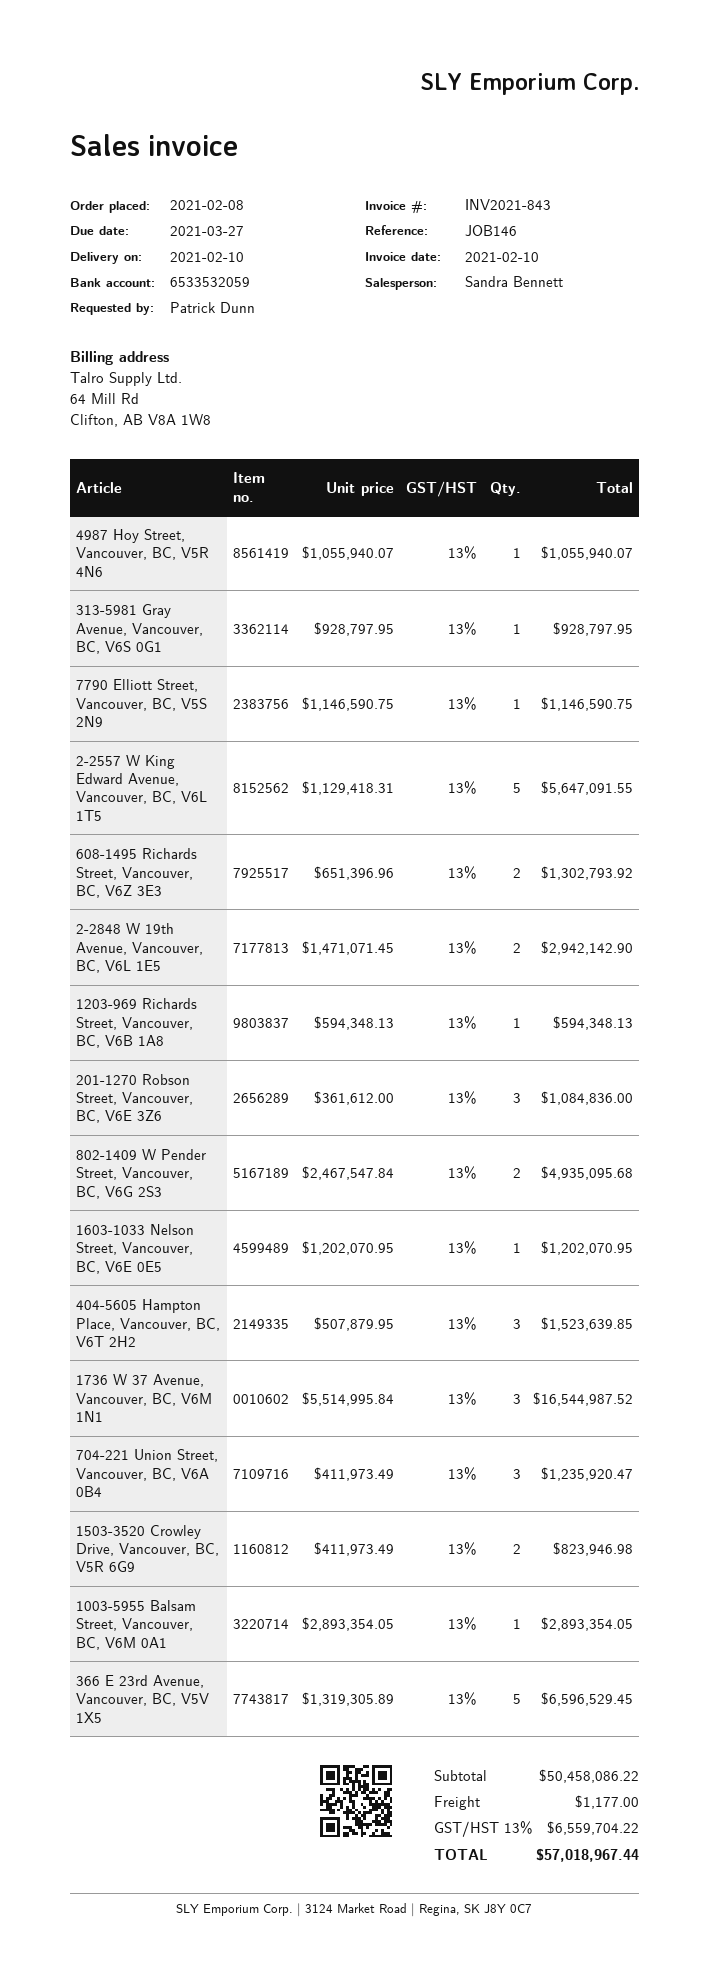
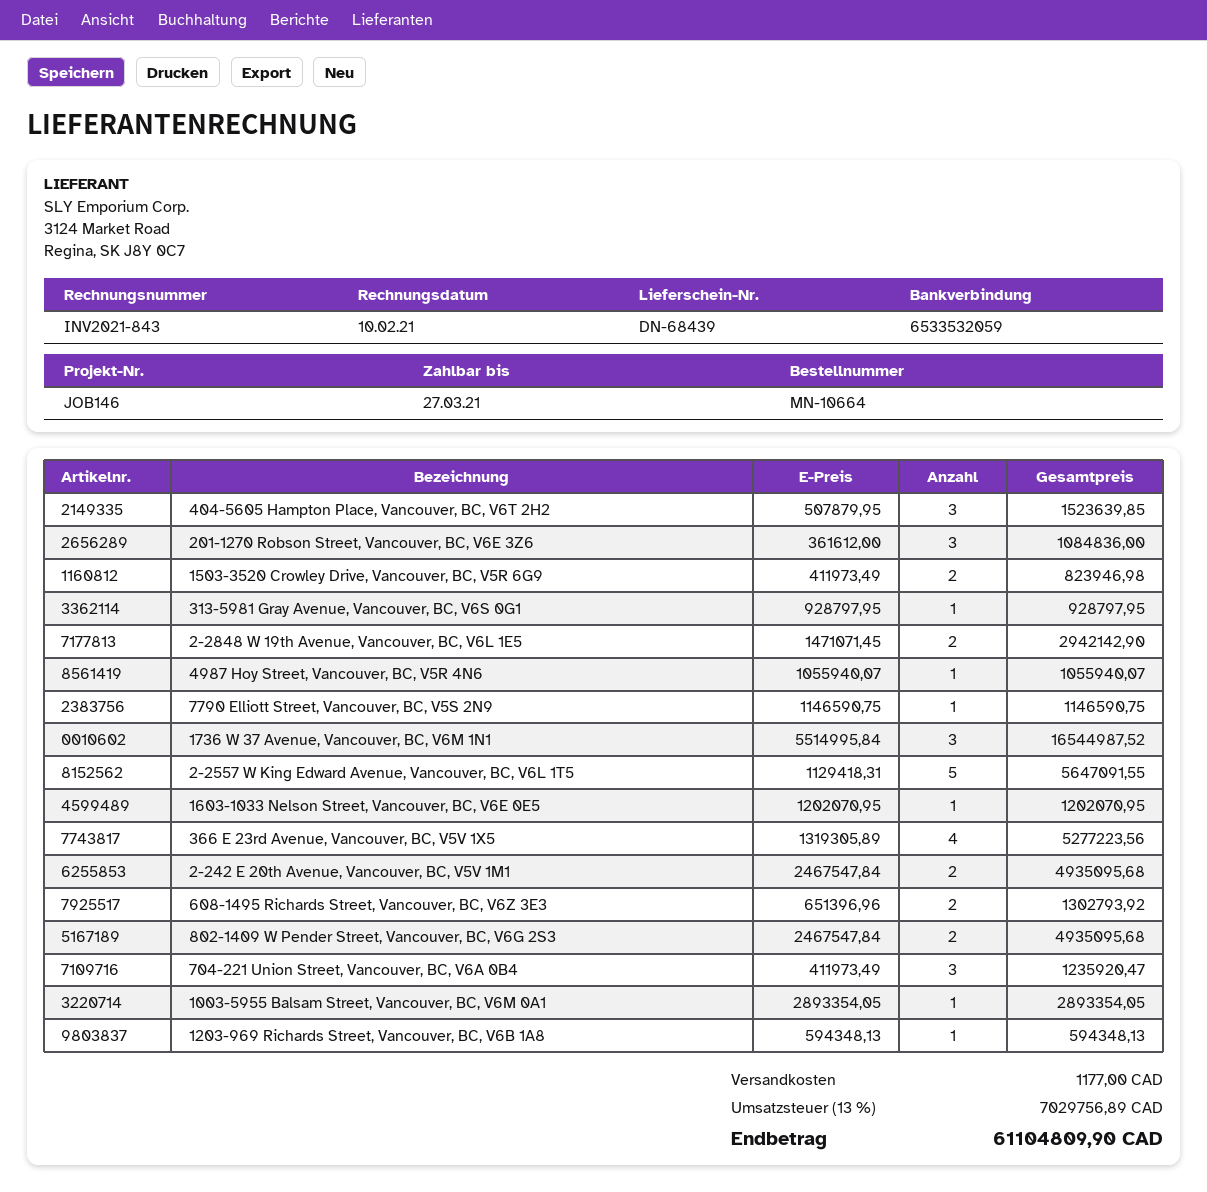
366 E 23rd Avenue, Vancouver, BC, V5V 1X5: 5 x 1319305.89 = 6596529.45 -> 4 x 1319305.89 = 5277223.56
2-242 E 20th Avenue, Vancouver, BC, V5V 1M1: none -> 2 x 2467547.84 = 4935095.68
tax: 13% = 6559704.22 -> 13% = 7029756.89
total: 57018967.44 -> 61104809.90

